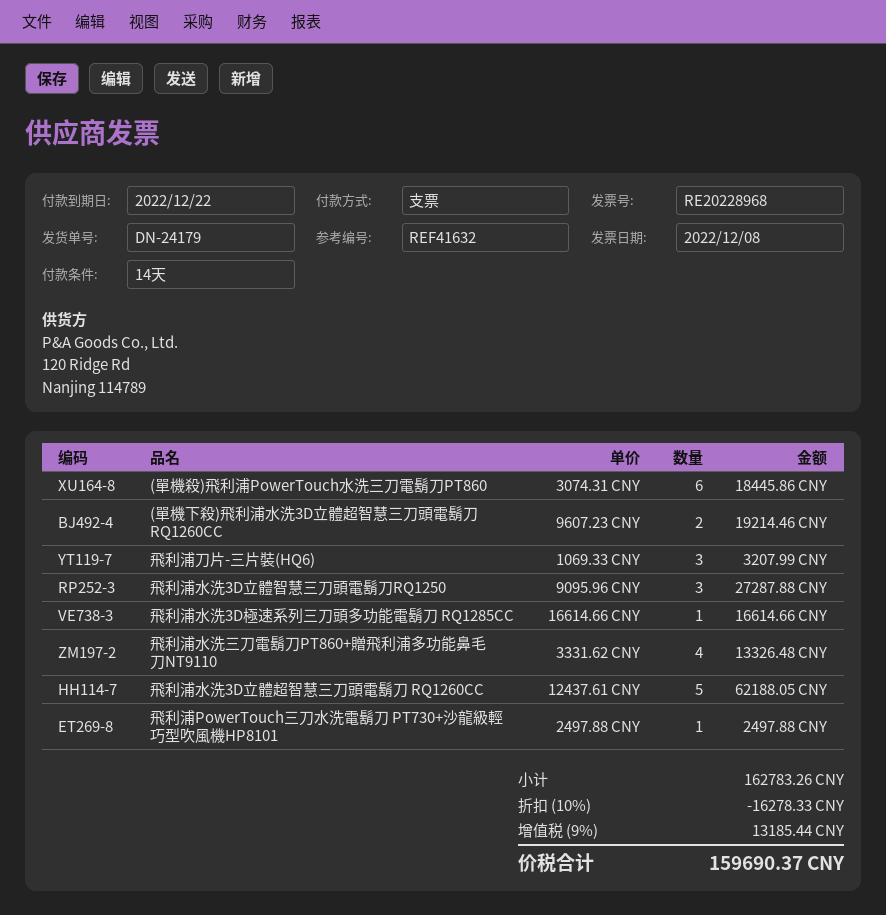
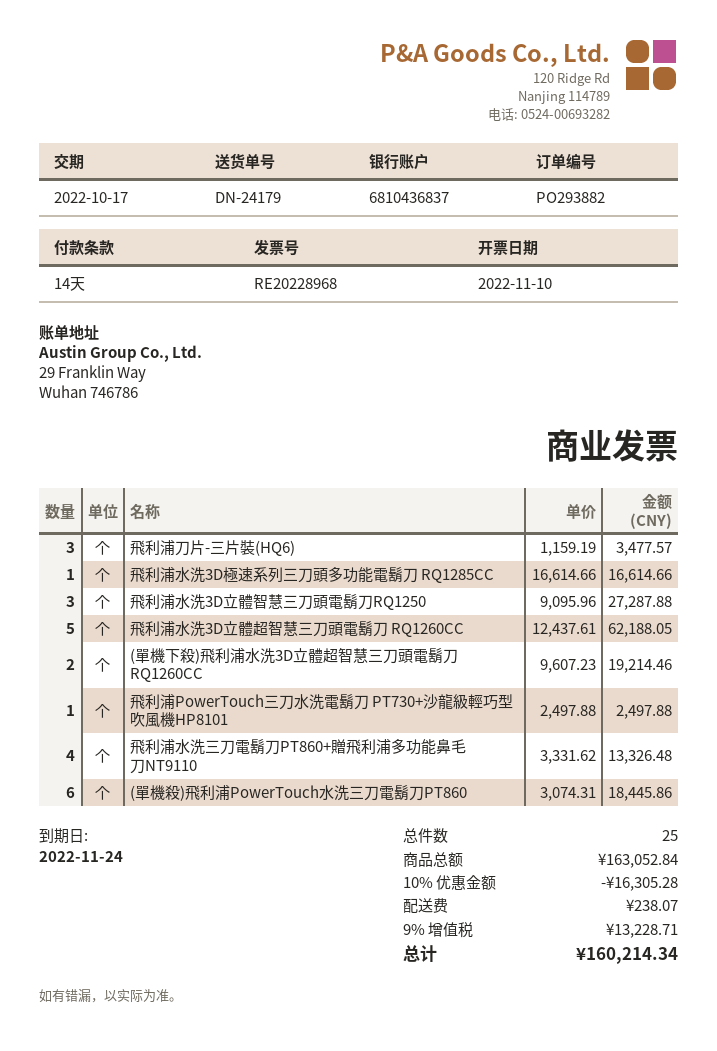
invoice date: 2022-12-08 -> 2022-11-10
due date: 2022-12-22 -> 2022-11-24
飛利浦刀片-三片裝(HQ6): 3 x 1069.33 = 3207.99 -> 3 x 1159.19 = 3477.57
subtotal: 162783.26 -> 163052.84
discount: 10% = 16278.33 -> 10% = 16305.28
shipping: none -> 238.07
tax: 9% = 13185.44 -> 9% = 13228.71
total: 159690.37 -> 160214.34

